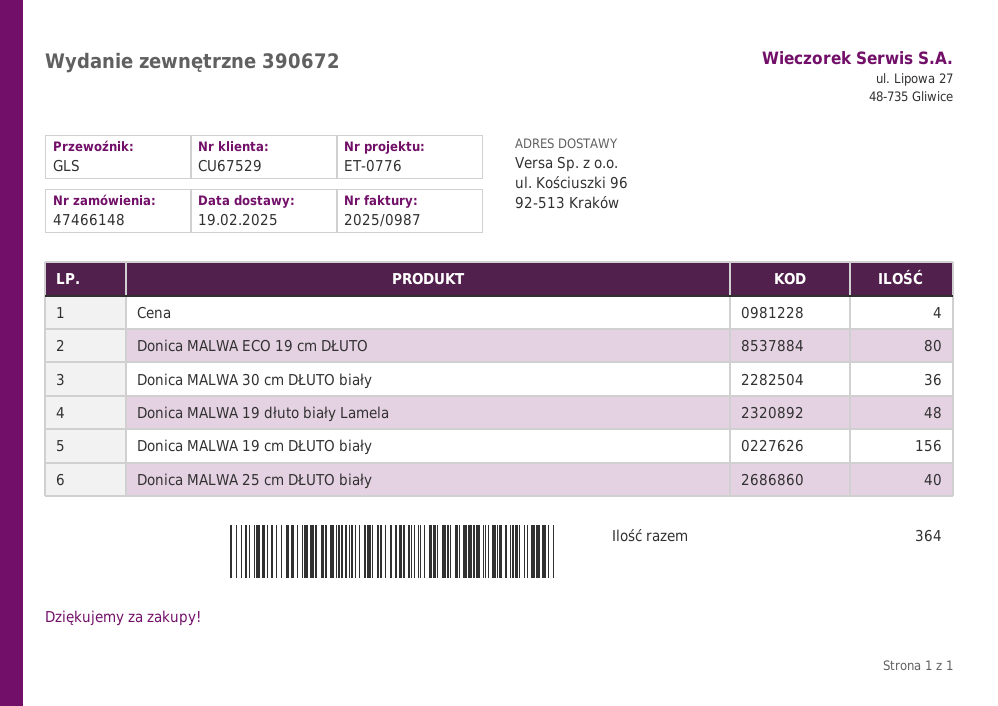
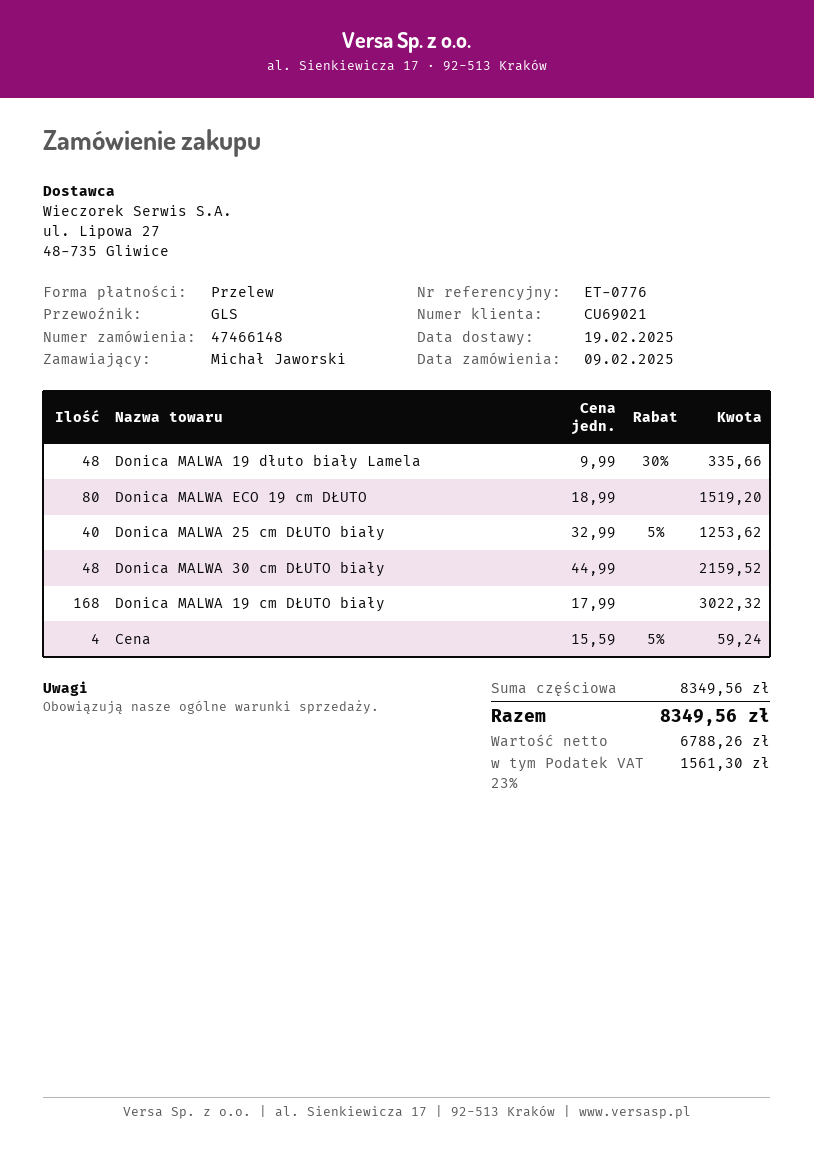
customer number: CU67529 -> CU69021
Donica MALWA 30 cm DŁUTO biały: 36 -> 48
Donica MALWA 19 cm DŁUTO biały: 156 -> 168

